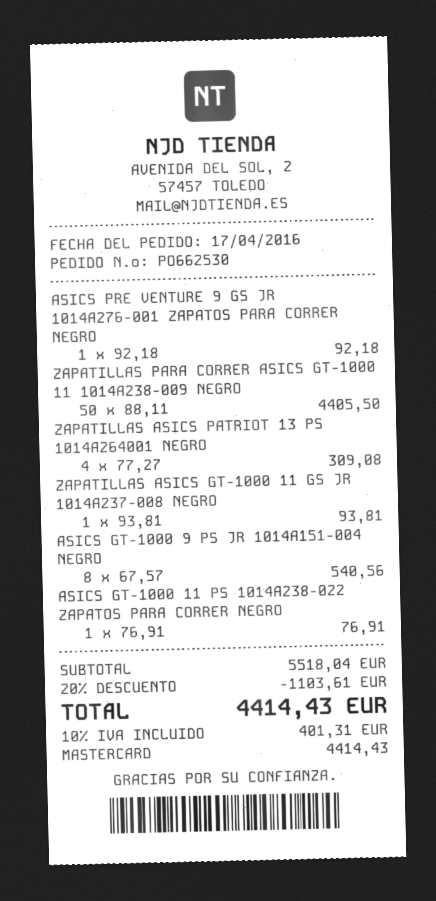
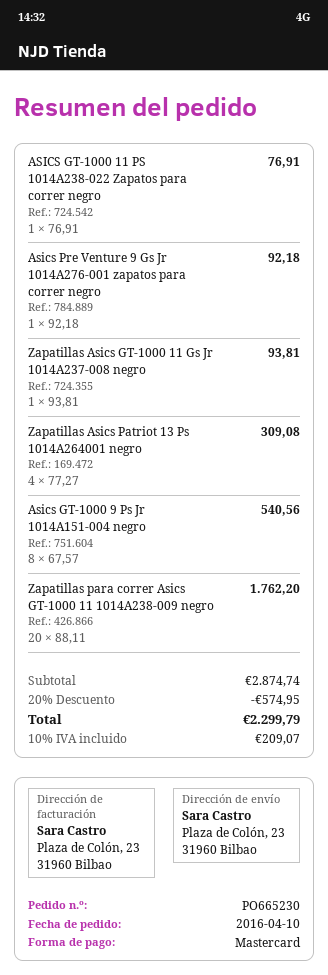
order number: PO662530 -> PO665230
order date: 2016-04-17 -> 2016-04-10
ZAPATILLAS PARA CORRER ASICS GT-1000 11 1014A238-009 NEGRO: 50 x 88.11 = 4405.50 -> 20 x 88.11 = 1762.20
subtotal: 5518.04 -> 2874.74
discount: 20% = 1103.61 -> 20% = 574.95
tax: 10% = 401.31 -> 10% = 209.07
total: 4414.43 -> 2299.79

